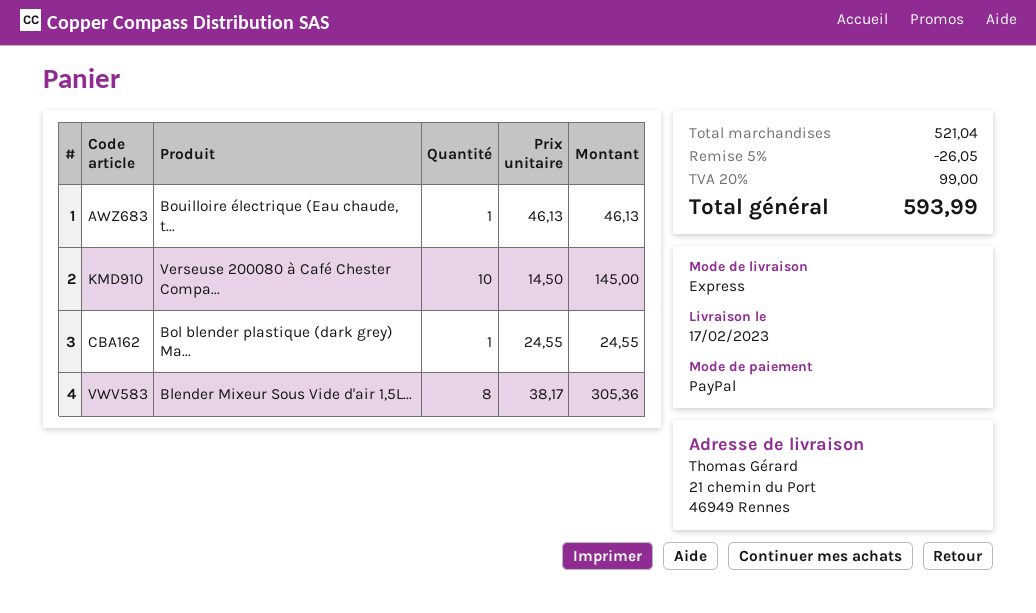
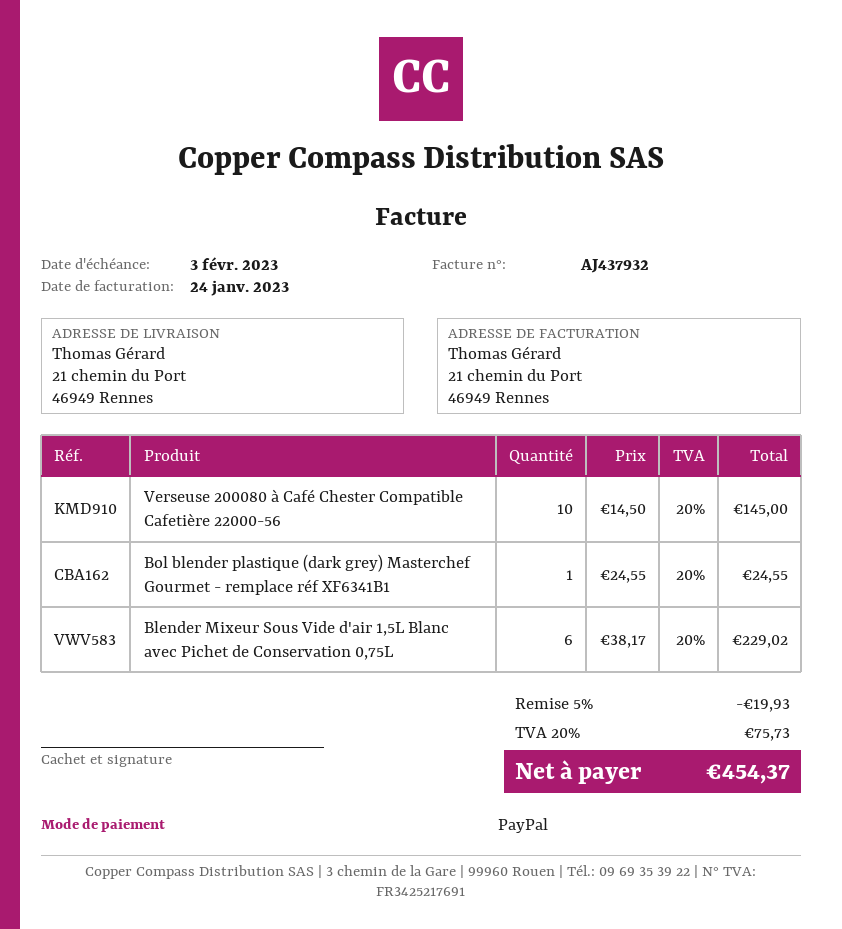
Bouilloire électrique (Eau chaude, t...: 1 x 46.13 = 46.13 -> none
Blender Mixeur Sous Vide d'air 1,5L...: 8 x 38.17 = 305.36 -> 6 x 38.17 = 229.02
discount: 5% = 26.05 -> 5% = 19.93
tax: 20% = 99.00 -> 20% = 75.73
total: 593.99 -> 454.37

